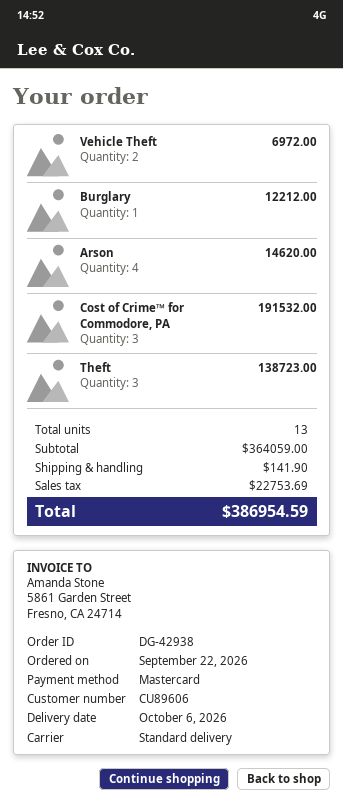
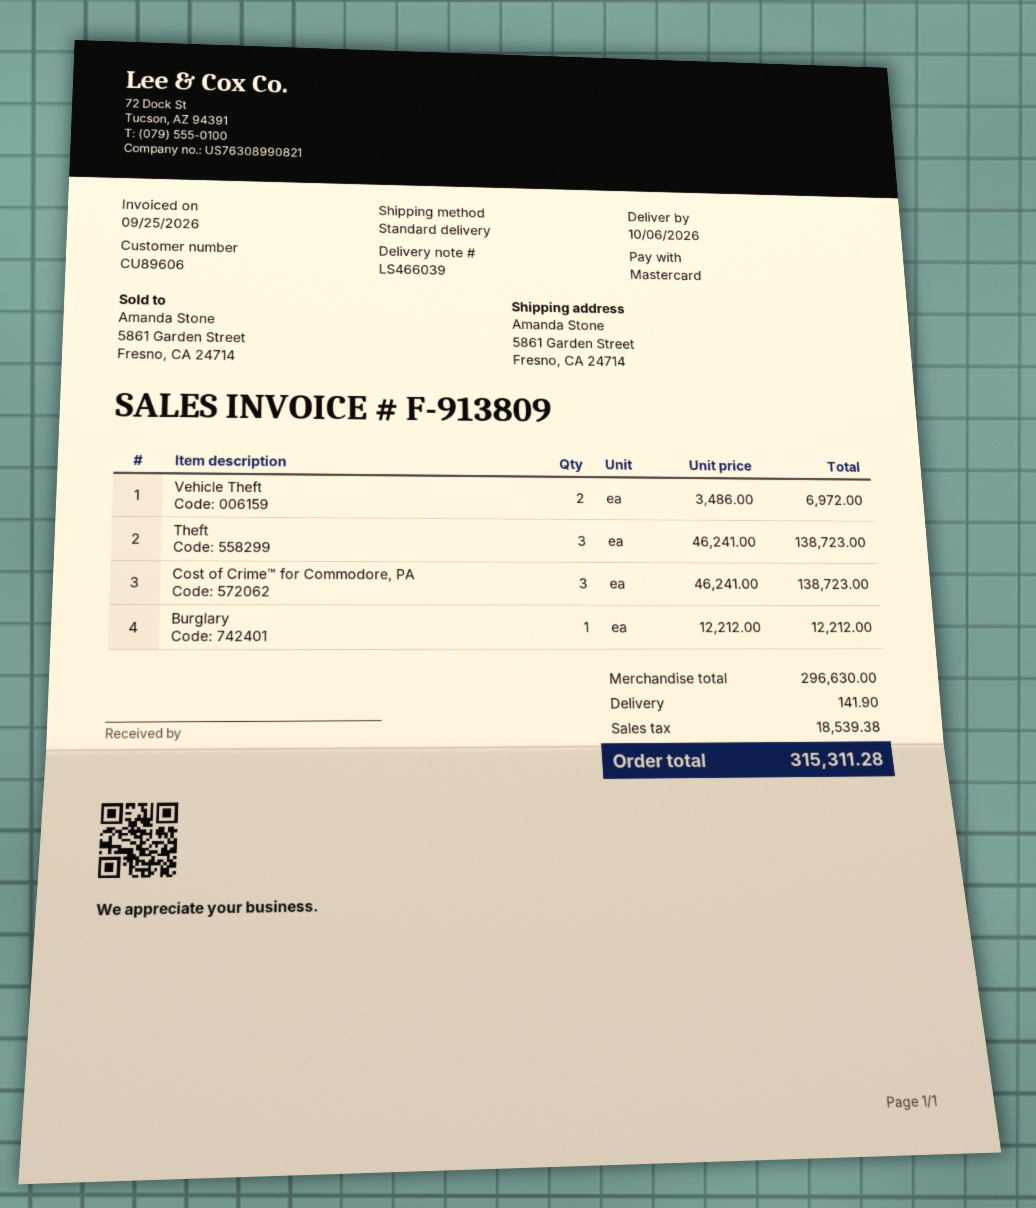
Arson: 4 for 14620.00 -> none
Cost of Crime™ for Commodore, PA: 3 for 191532.00 -> 3 for 138723.00
subtotal: 364059.00 -> 296630.00
tax: 22753.69 -> 18539.38
total: 386954.59 -> 315311.28

